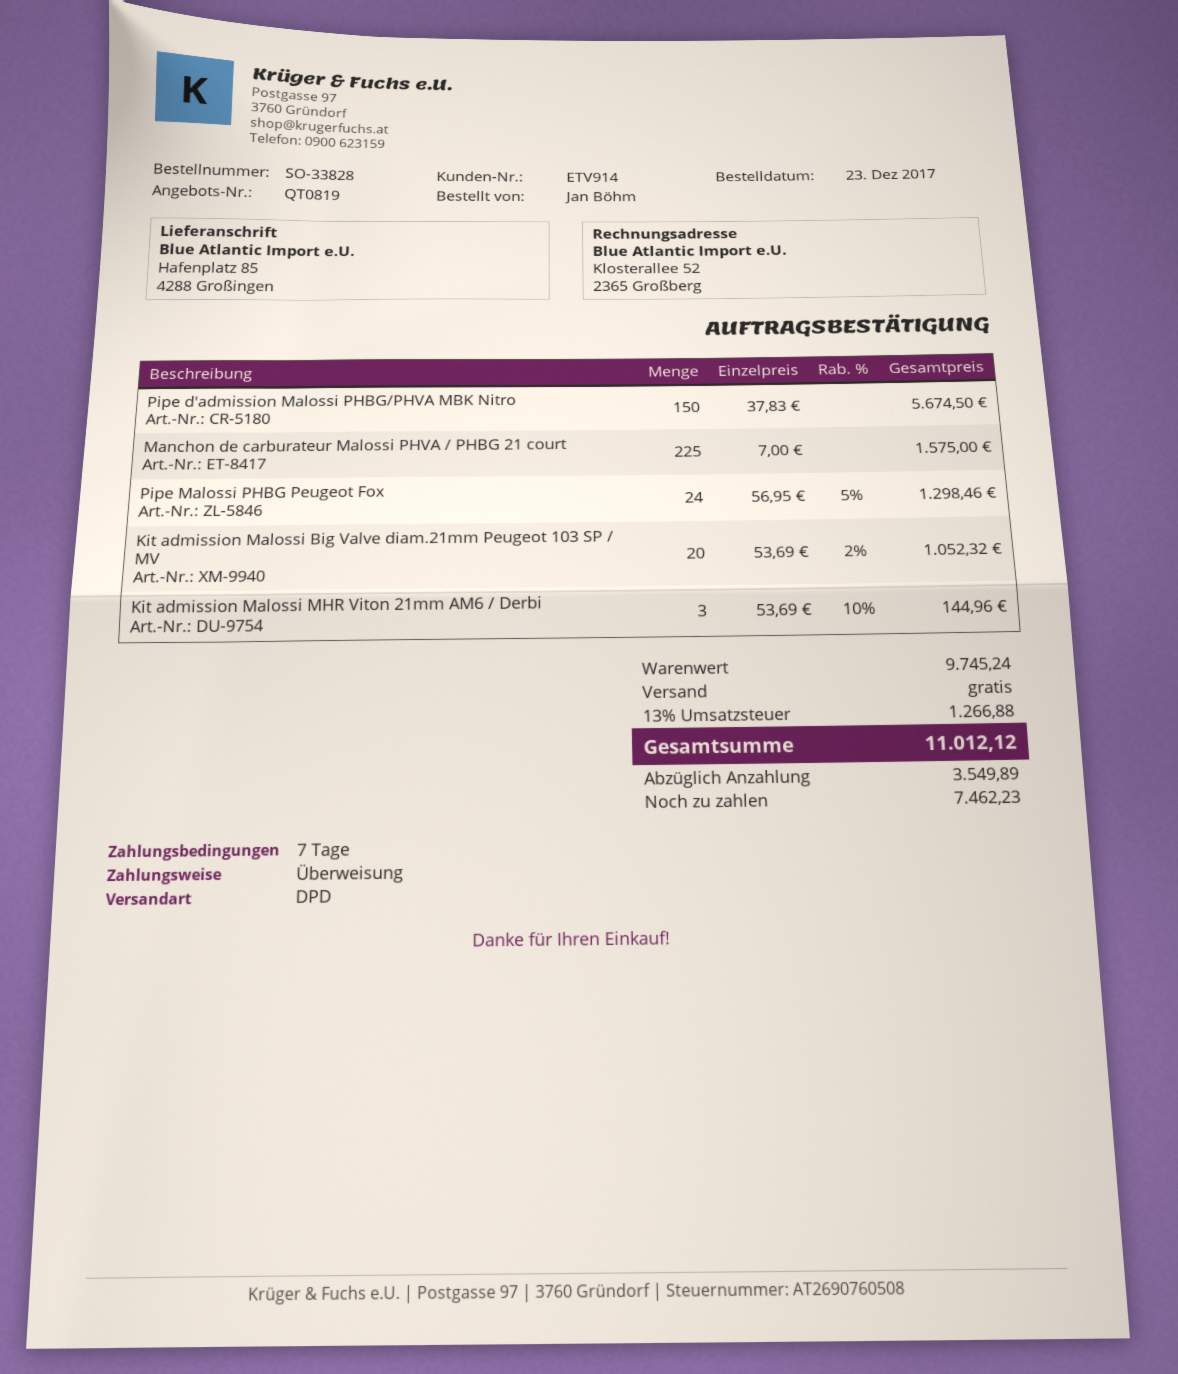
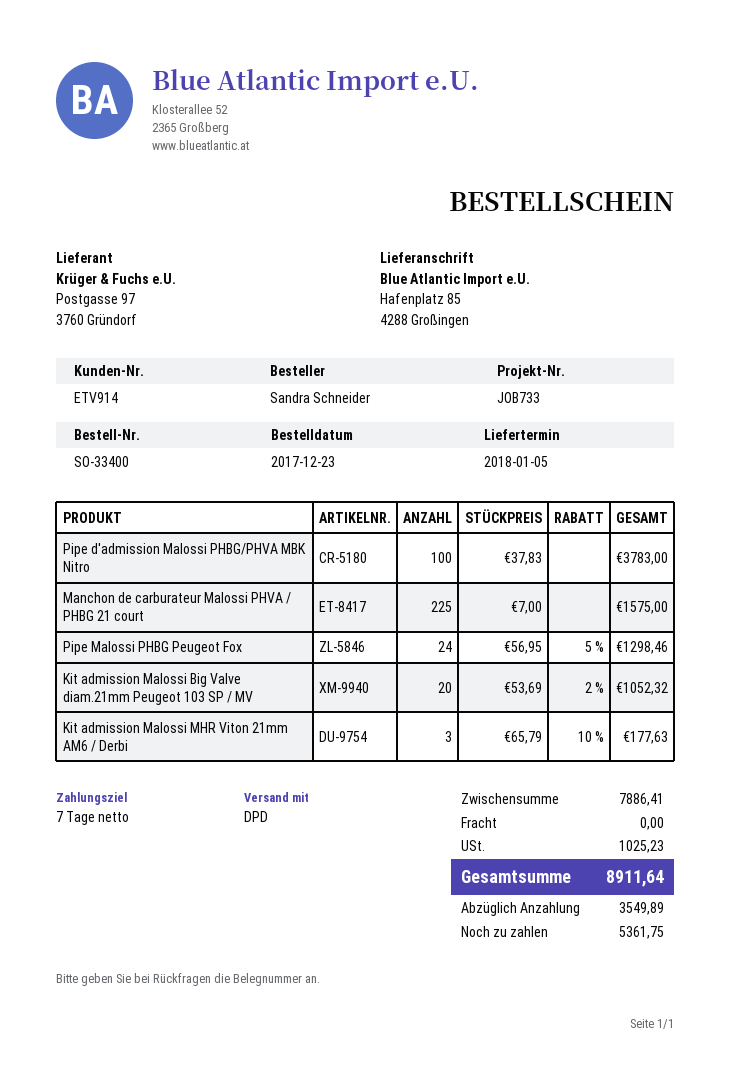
order number: SO-33828 -> SO-33400
ordered by: Jan Böhm -> Sandra Schneider
Pipe d'admission Malossi PHBG/PHVA MBK Nitro: 150 x 37.83 = 5674.50 -> 100 x 37.83 = 3783.00
Kit admission Malossi MHR Viton 21mm AM6 / Derbi: 3 x 53.69 - 10% = 144.96 -> 3 x 65.79 - 10% = 177.63
subtotal: 9745.24 -> 7886.41
tax: 1266.88 -> 1025.23
total: 11012.12 -> 8911.64
balance: 7462.23 -> 5361.75

